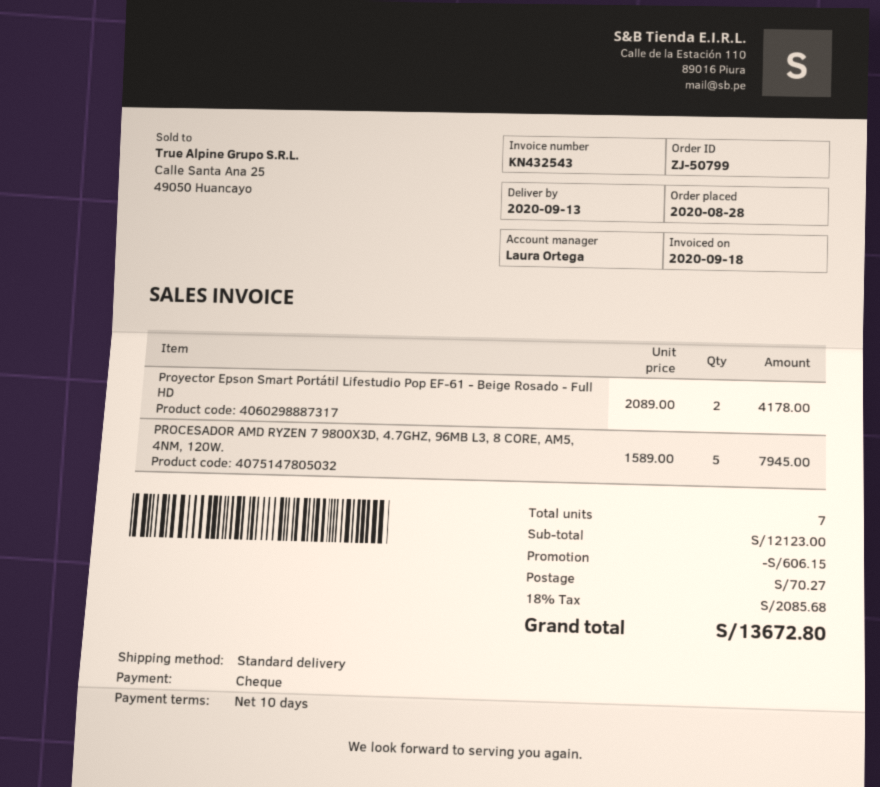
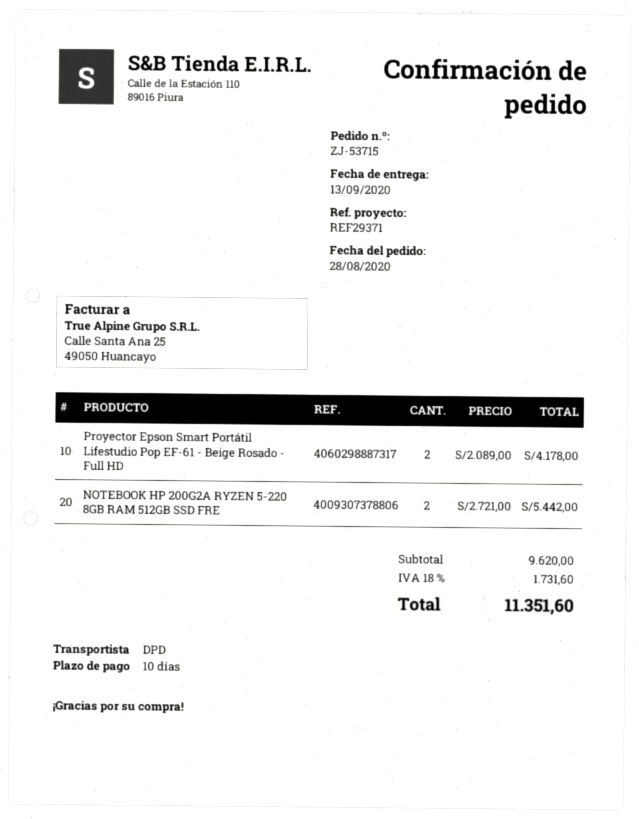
order number: ZJ-50799 -> ZJ-53715
shipping method: standard -> DPD
PROCESADOR AMD RYZEN 7 9800X3D, 4.7GHZ, 96MB L3, 8 CORE, AM5, 4NM, 120W.: 5 x 1589.00 = 7945.00 -> none
NOTEBOOK HP 200G2A RYZEN 5-220 8GB RAM 512GB SSD FRE: none -> 2 x 2721.00 = 5442.00
subtotal: 12123.00 -> 9620.00
discount: 606.15 -> none
shipping: 70.27 -> none
tax: 18% = 2085.68 -> 18% = 1731.60
total: 13672.80 -> 11351.60

